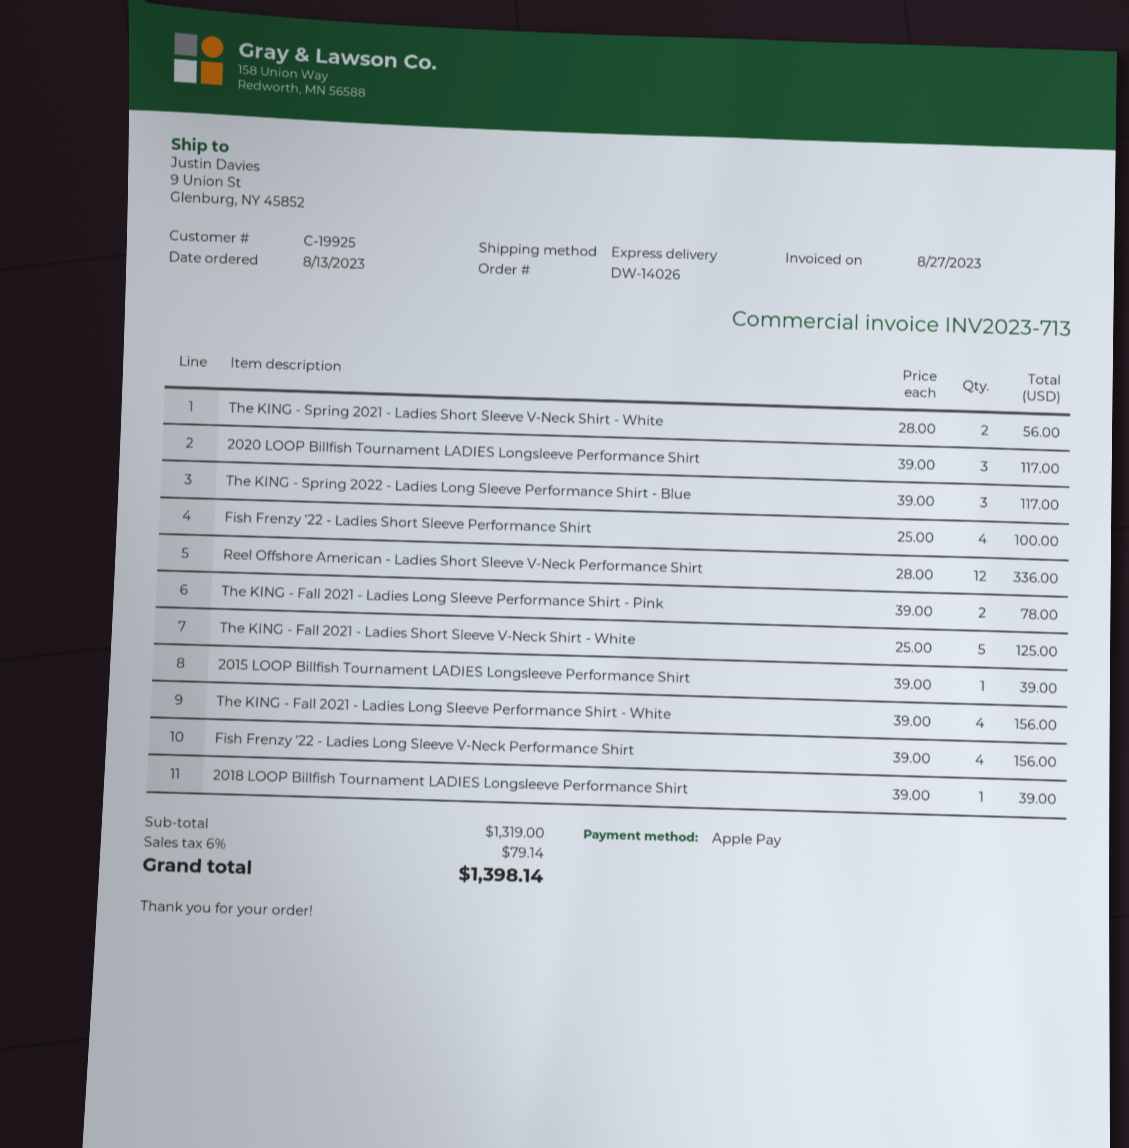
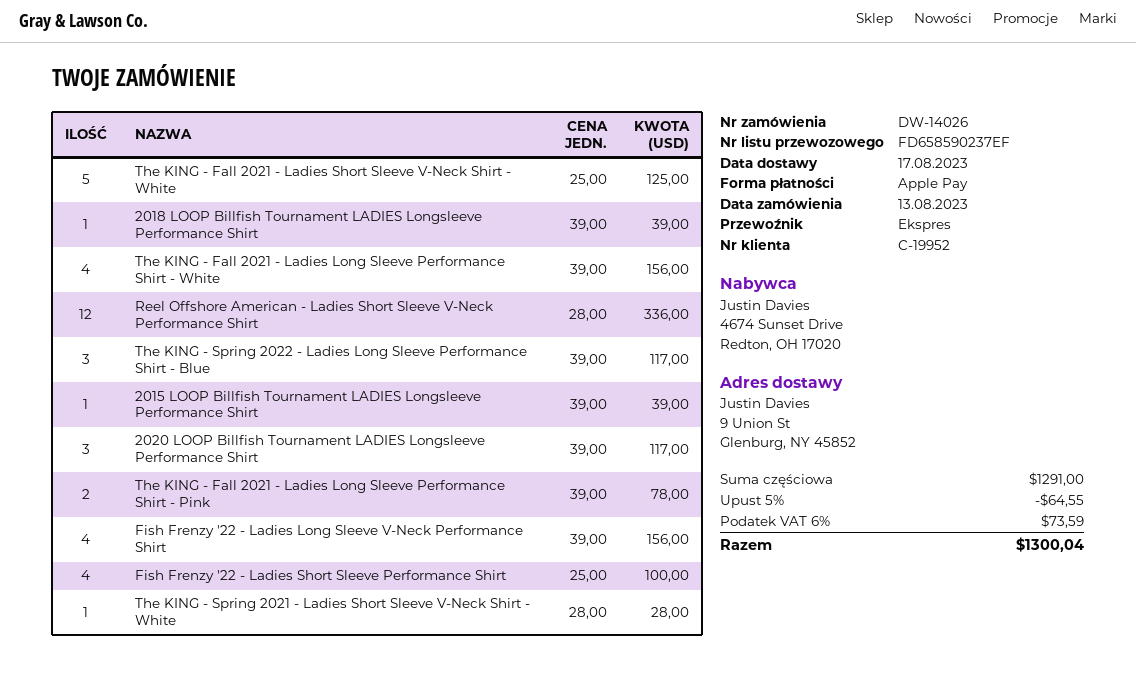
customer number: C-19925 -> C-19952
The KING - Spring 2021 - Ladies Short Sleeve V-Neck Shirt - White: 2 x 28.00 = 56.00 -> 1 x 28.00 = 28.00
subtotal: 1319.00 -> 1291.00
discount: none -> 5% = 64.55
tax: 6% = 79.14 -> 6% = 73.59
total: 1398.14 -> 1300.04

